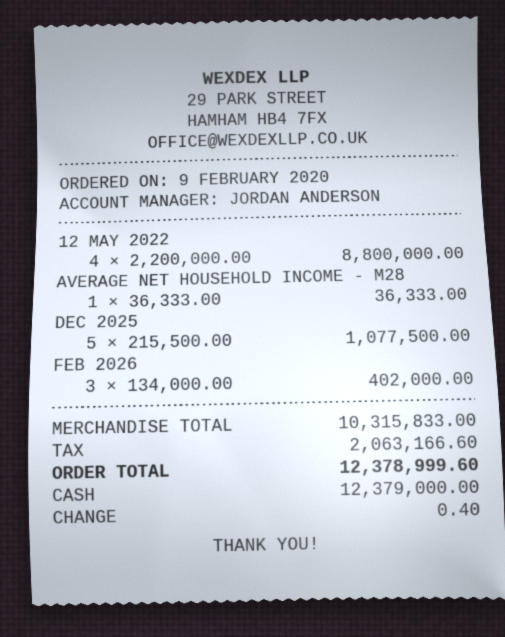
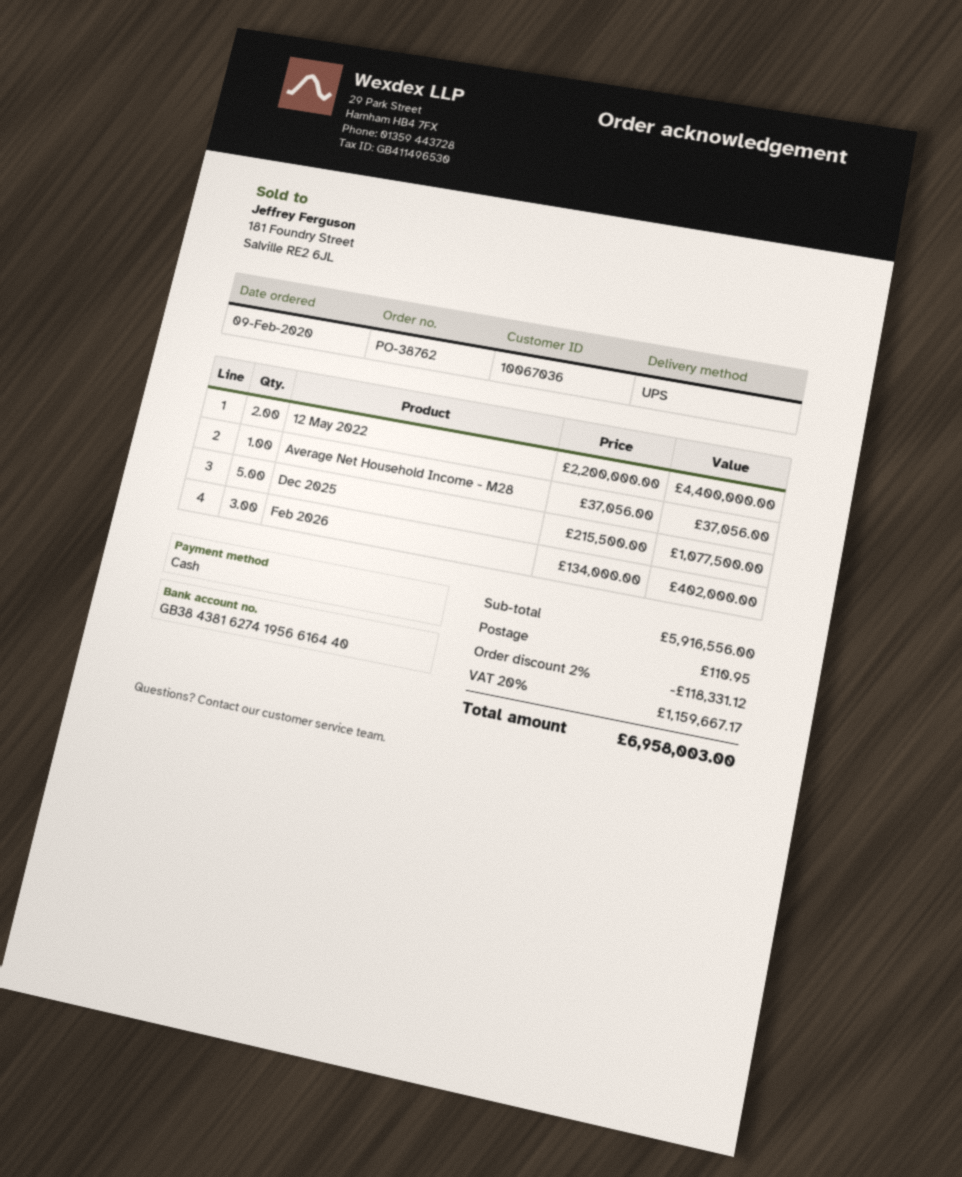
12 MAY 2022: 4 x 2200000.00 = 8800000.00 -> 2 x 2200000.00 = 4400000.00
AVERAGE NET HOUSEHOLD INCOME - M28: 1 x 36333.00 = 36333.00 -> 1 x 37056.00 = 37056.00
subtotal: 10315833.00 -> 5916556.00
discount: none -> 2% = 118331.12
shipping: none -> 110.95
tax: 2063166.60 -> 1159667.17
total: 12378999.60 -> 6958003.00

